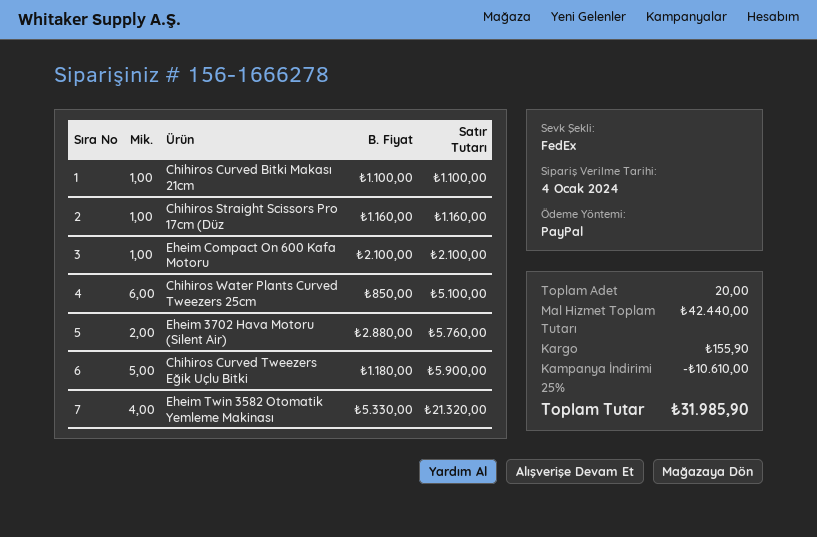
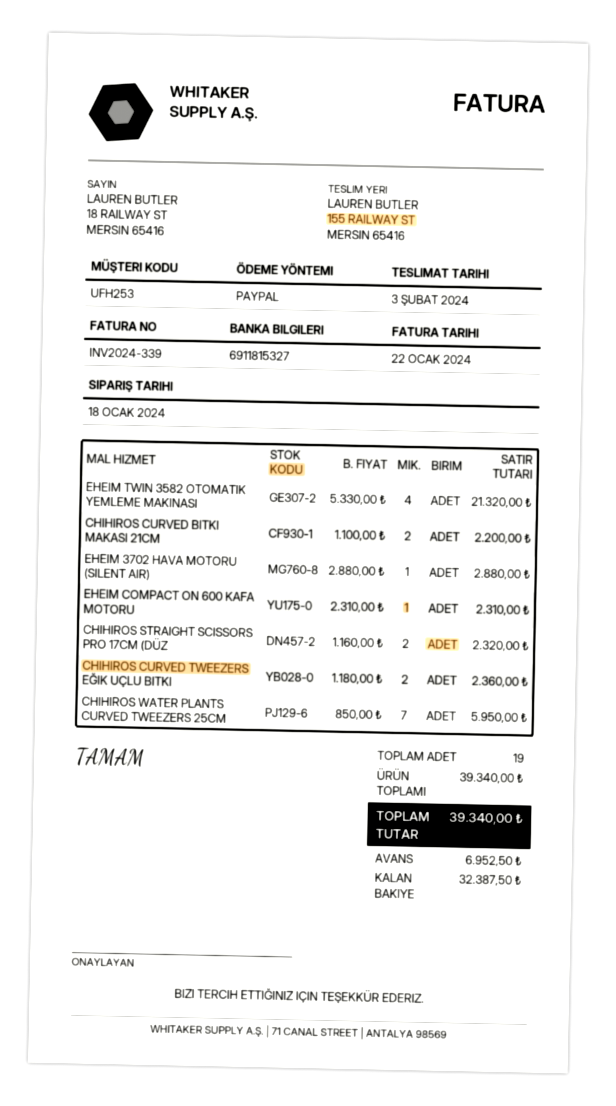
order date: 2024-01-04 -> 2024-01-18
Chihiros Curved Bitki Makası 21cm: 1 x 1100.00 = 1100.00 -> 2 x 1100.00 = 2200.00
Chihiros Straight Scissors Pro 17cm (Düz: 1 x 1160.00 = 1160.00 -> 2 x 1160.00 = 2320.00
Eheim Compact On 600 Kafa Motoru: 1 x 2100.00 = 2100.00 -> 1 x 2310.00 = 2310.00
Chihiros Water Plants Curved Tweezers 25cm: 6 x 850.00 = 5100.00 -> 7 x 850.00 = 5950.00
Eheim 3702 Hava Motoru (Silent Air): 2 x 2880.00 = 5760.00 -> 1 x 2880.00 = 2880.00
Chihiros Curved Tweezers Eğik Uçlu Bitki: 5 x 1180.00 = 5900.00 -> 2 x 1180.00 = 2360.00
total quantity: 20 -> 19
subtotal: 42440.00 -> 39340.00
discount: 25% = 10610.00 -> none
shipping: 155.90 -> none
total: 31985.90 -> 39340.00

